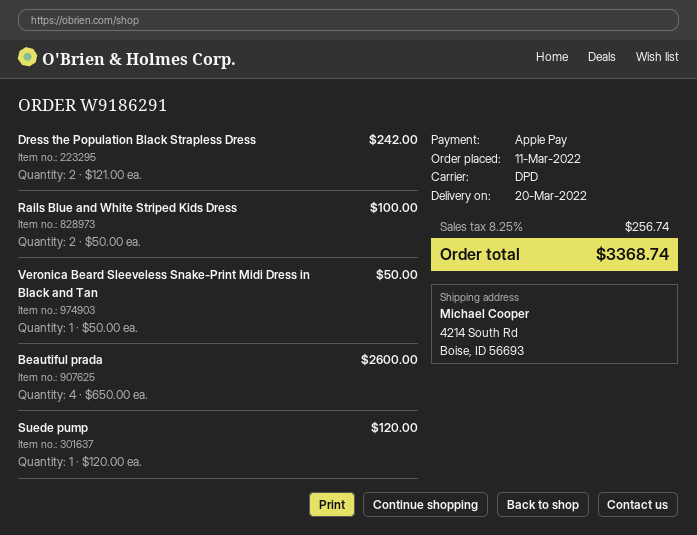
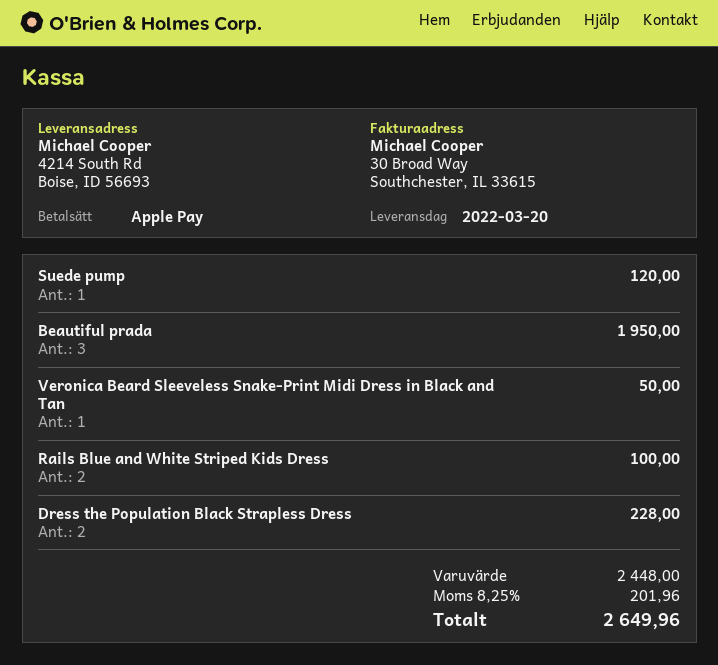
Dress the Population Black Strapless Dress: 2 for 242.00 -> 2 for 228.00
Beautiful prada: 4 for 2600.00 -> 3 for 1950.00
tax: 8.25% = 256.74 -> 8.25% = 201.96
total: 3368.74 -> 2649.96

